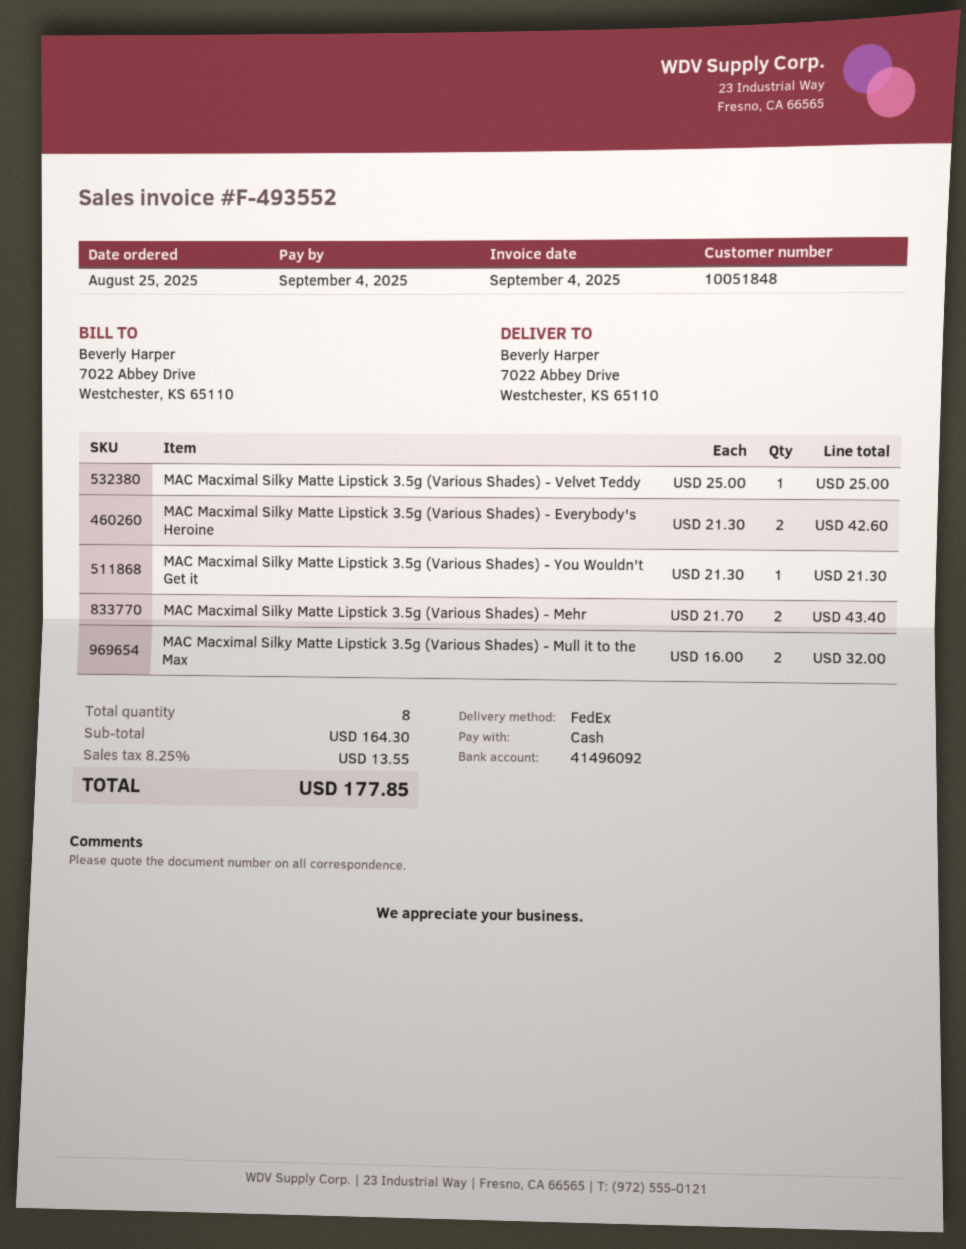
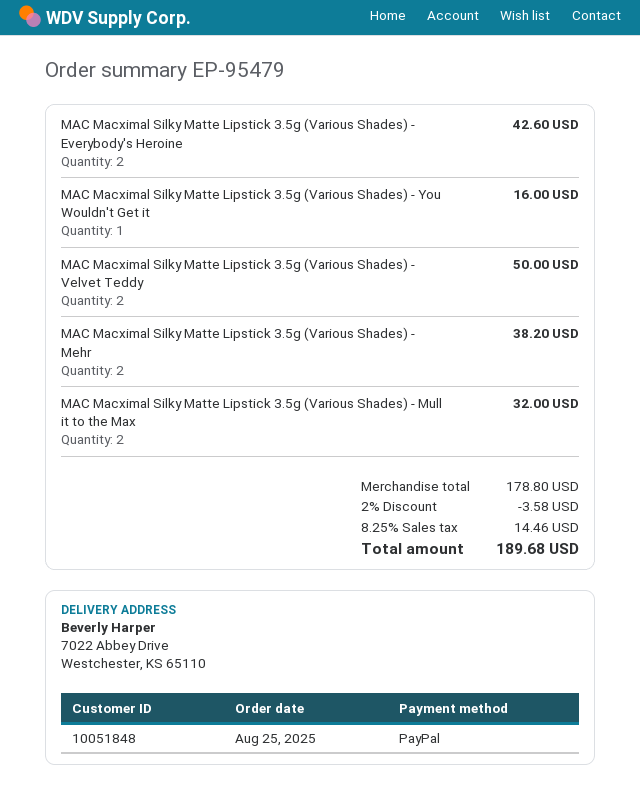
payment method: cash -> PayPal
MAC Macximal Silky Matte Lipstick 3.5g (Various Shades) - Velvet Teddy: 1 for 25.00 -> 2 for 50.00
MAC Macximal Silky Matte Lipstick 3.5g (Various Shades) - You Wouldn't Get it: 1 for 21.30 -> 1 for 16.00
MAC Macximal Silky Matte Lipstick 3.5g (Various Shades) - Mehr: 2 for 43.40 -> 2 for 38.20
subtotal: 164.30 -> 178.80
discount: none -> 2% = 3.58
tax: 8.25% = 13.55 -> 8.25% = 14.46
total: 177.85 -> 189.68

